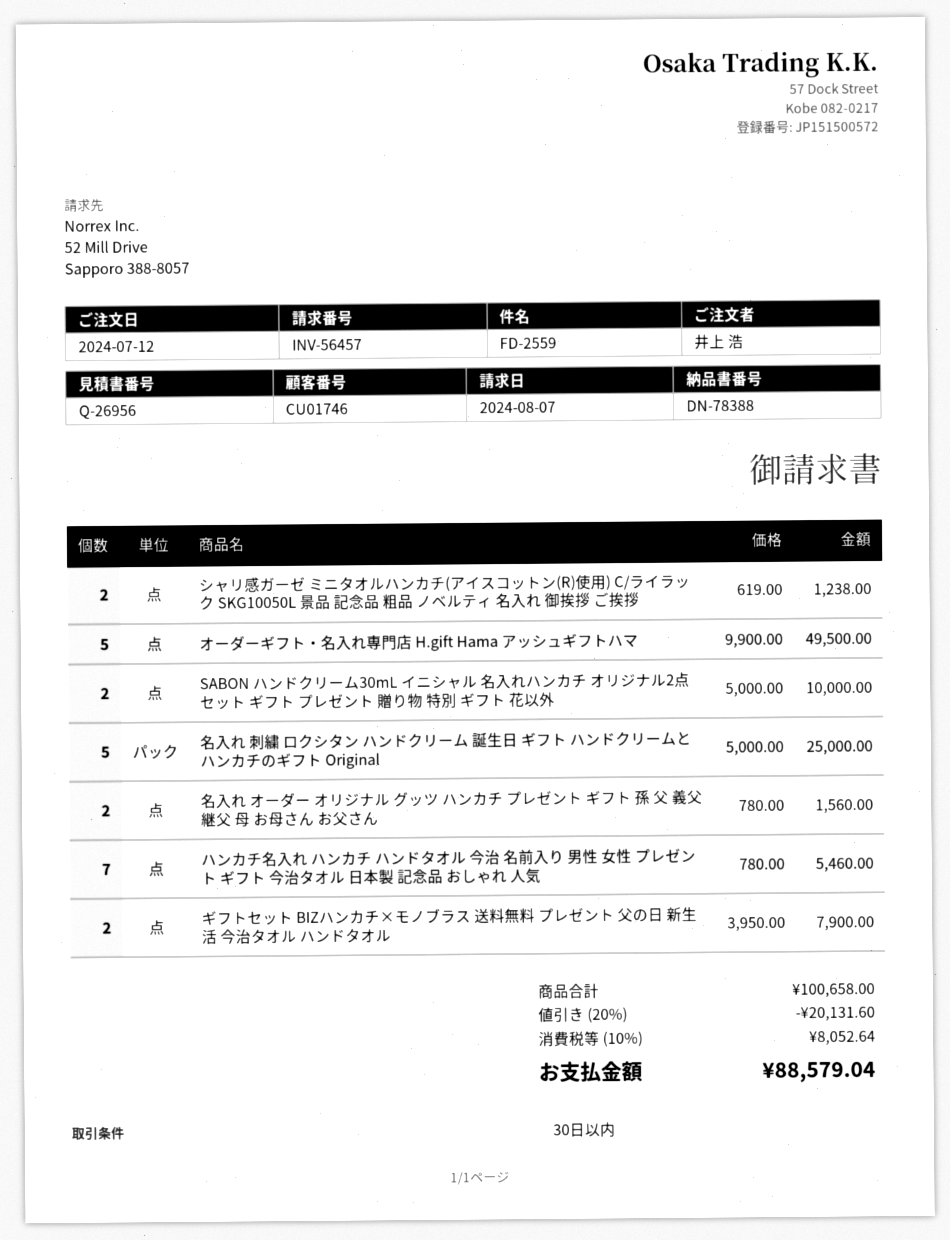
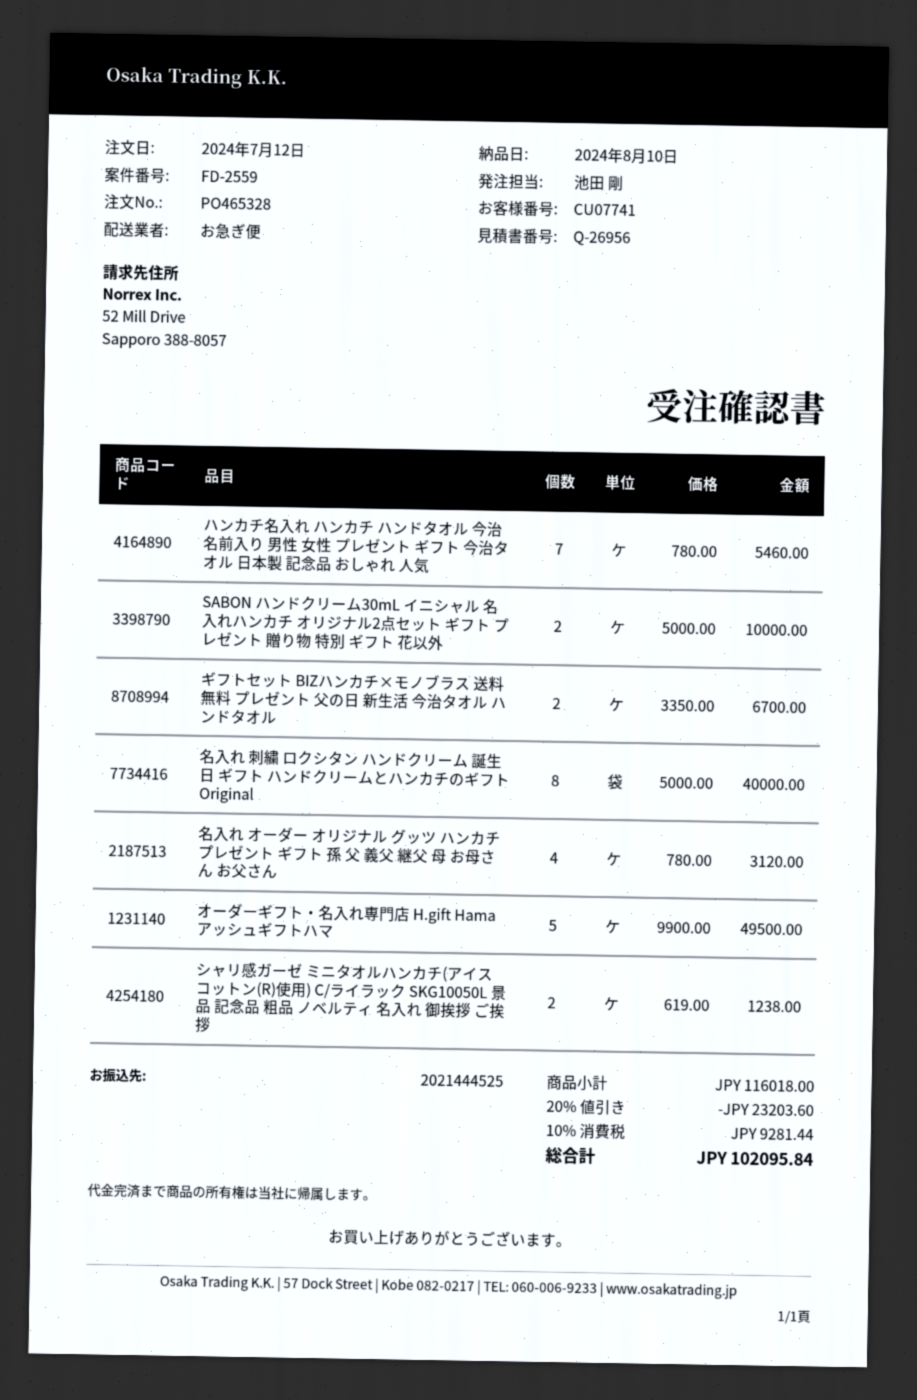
customer number: CU01746 -> CU07741
ordered by: 井上 浩 -> 池田 剛
名入れ 刺繍 ロクシタン ハンドクリーム 誕生日 ギフト ハンドクリームとハンカチのギフト Original: 5 x 5000.00 = 25000.00 -> 8 x 5000.00 = 40000.00
名入れ オーダー オリジナル グッツ ハンカチ プレゼント ギフト 孫 父 義父 継父 母 お母さん お父さん: 2 x 780.00 = 1560.00 -> 4 x 780.00 = 3120.00
ギフトセット BIZハンカチ×モノブラス 送料無料 プレゼント 父の日 新生活 今治タオル ハンドタオル: 2 x 3950.00 = 7900.00 -> 2 x 3350.00 = 6700.00
subtotal: 100658.00 -> 116018.00
discount: 20% = 20131.60 -> 20% = 23203.60
tax: 10% = 8052.64 -> 10% = 9281.44
total: 88579.04 -> 102095.84

